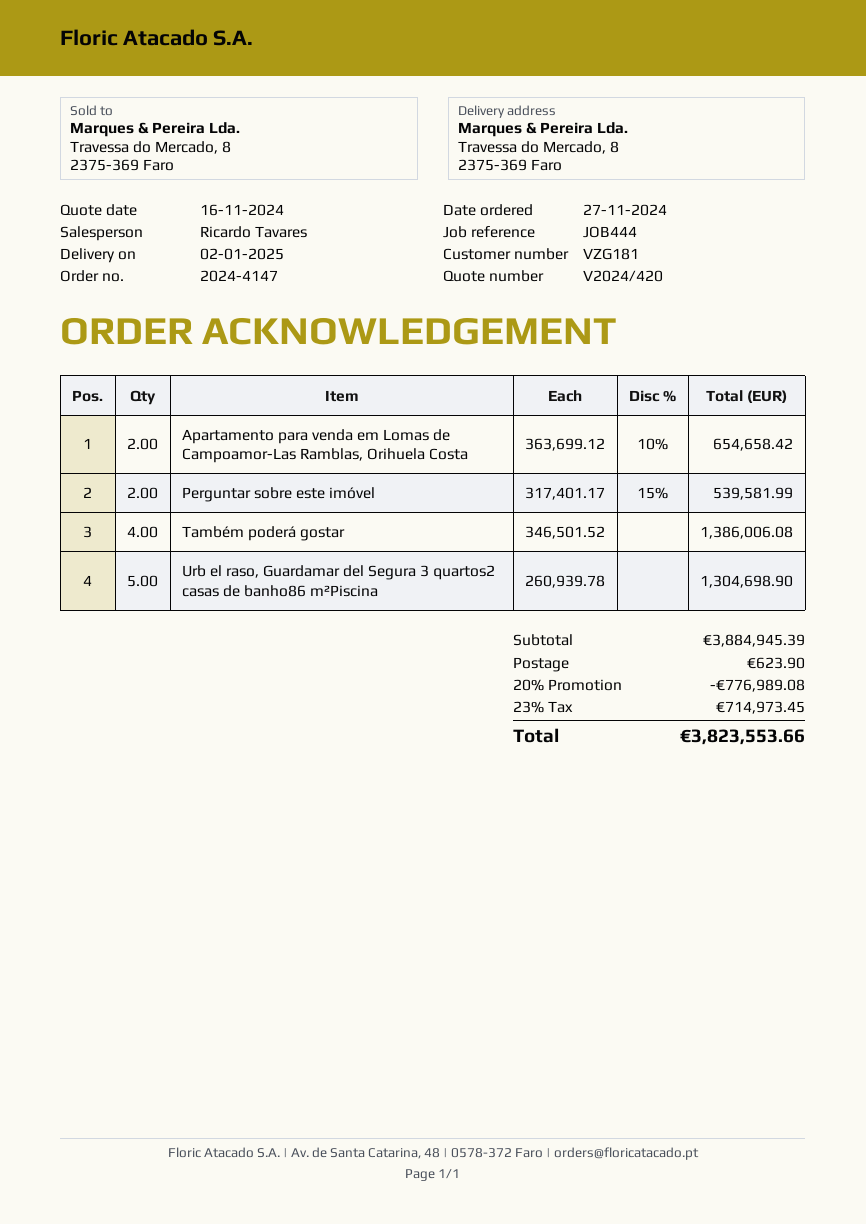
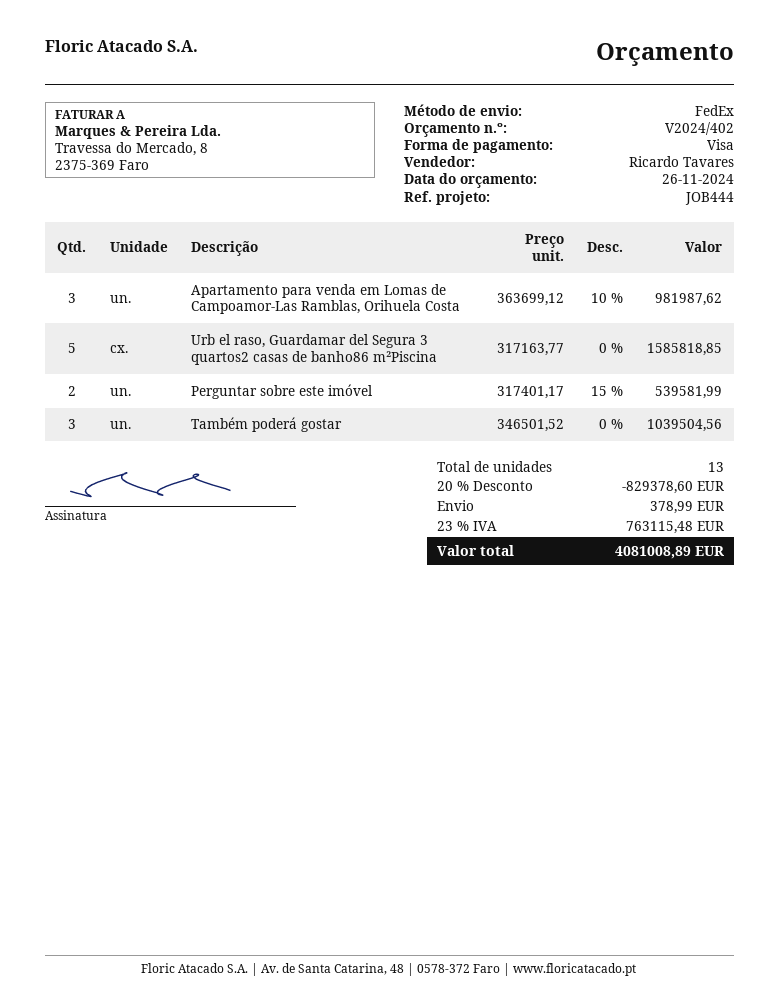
quote number: V2024/420 -> V2024/402
quote date: 2024-11-16 -> 2024-11-26
Apartamento para venda em Lomas de Campoamor-Las Ramblas, Orihuela Costa: 2 x 363699.12 - 10% = 654658.42 -> 3 x 363699.12 - 10% = 981987.62
Também poderá gostar: 4 x 346501.52 = 1386006.08 -> 3 x 346501.52 = 1039504.56
Urb el raso, Guardamar del Segura 3 quartos2 casas de banho86 m²Piscina: 5 x 260939.78 = 1304698.90 -> 5 x 317163.77 = 1585818.85
discount: 20% = 776989.08 -> 20% = 829378.60
shipping: 623.90 -> 378.99
tax: 23% = 714973.45 -> 23% = 763115.48
total: 3823553.66 -> 4081008.89

